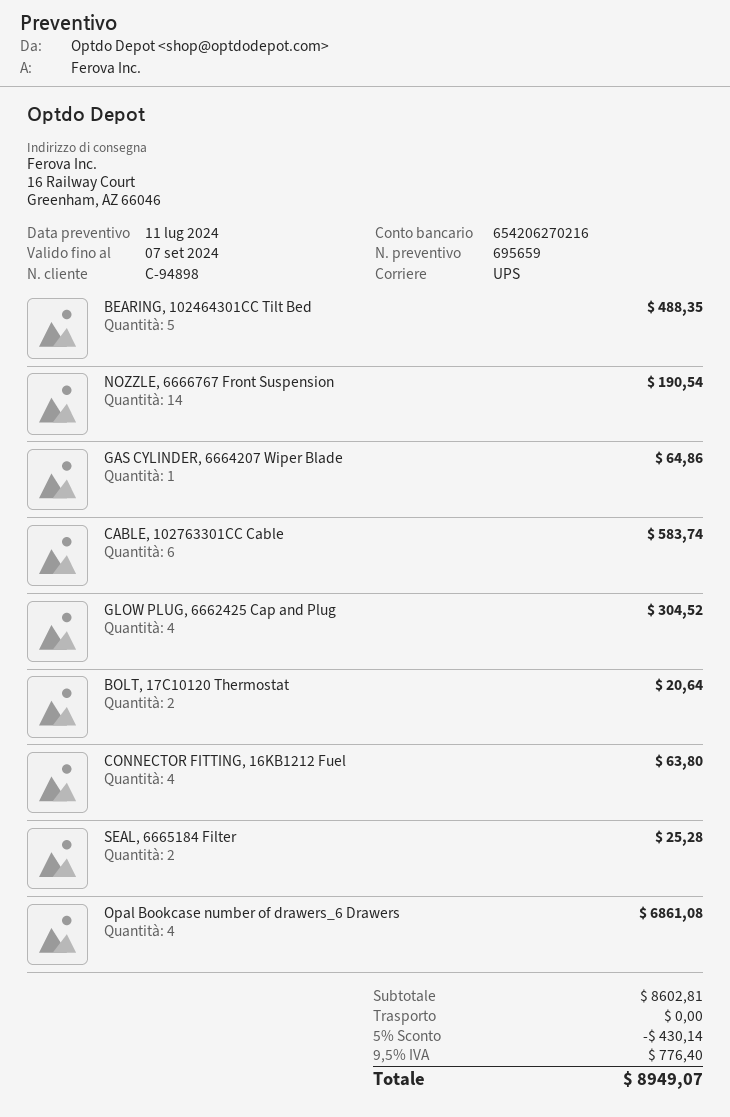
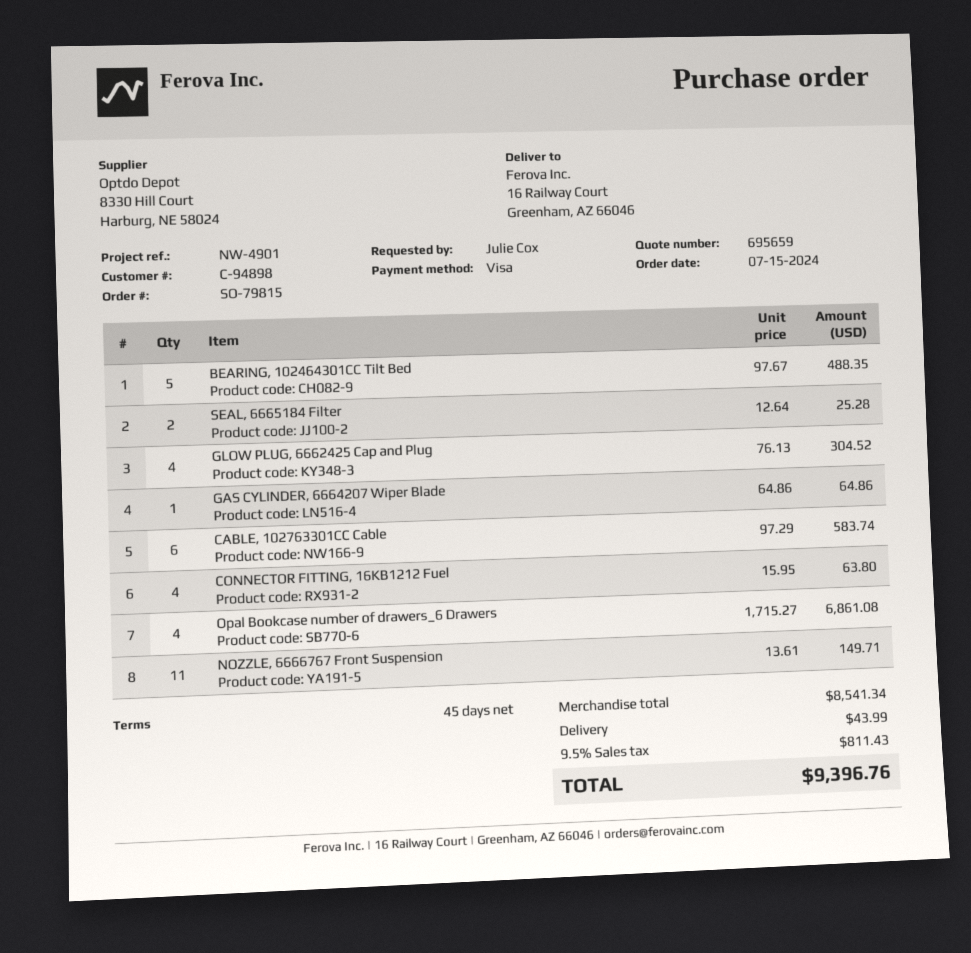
NOZZLE, 6666767 Front Suspension: 14 for 190.54 -> 11 for 149.71
BOLT, 17C10120 Thermostat: 2 for 20.64 -> none
subtotal: 8602.81 -> 8541.34
discount: 5% = 430.14 -> none
shipping: 0.00 -> 43.99
tax: 9.5% = 776.40 -> 9.5% = 811.43
total: 8949.07 -> 9396.76

